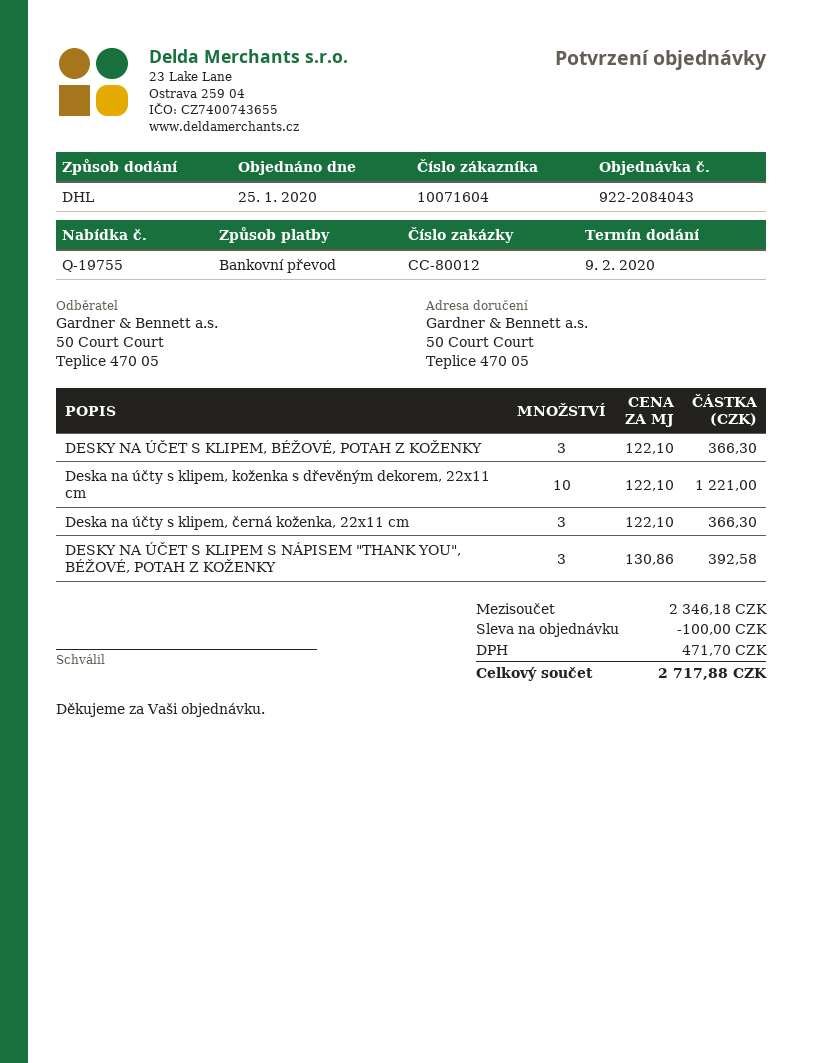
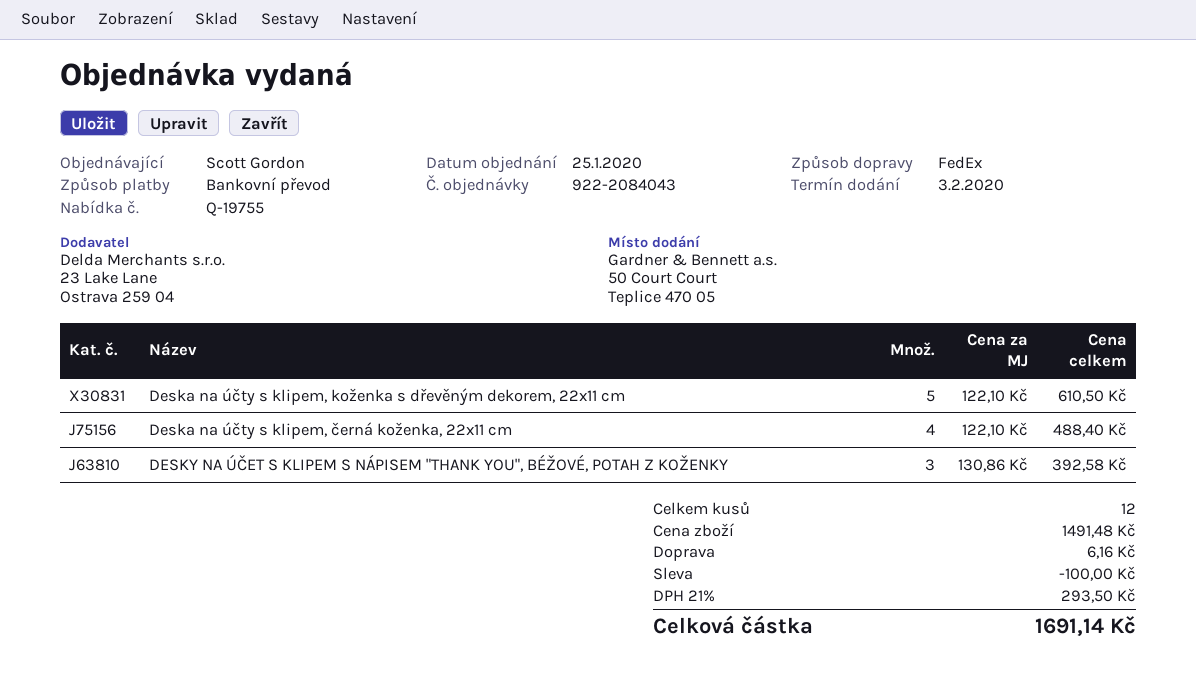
delivery date: 2020-02-09 -> 2020-02-03
shipping method: DHL -> FedEx
DESKY NA ÚČET S KLIPEM, BÉŽOVÉ, POTAH Z KOŽENKY: 3 x 122.10 = 366.30 -> none
Deska na účty s klipem, koženka s dřevěným dekorem, 22x11 cm: 10 x 122.10 = 1221.00 -> 5 x 122.10 = 610.50
Deska na účty s klipem, černá koženka, 22x11 cm: 3 x 122.10 = 366.30 -> 4 x 122.10 = 488.40
subtotal: 2346.18 -> 1491.48
shipping: none -> 6.16
tax: 471.70 -> 293.50
total: 2717.88 -> 1691.14

